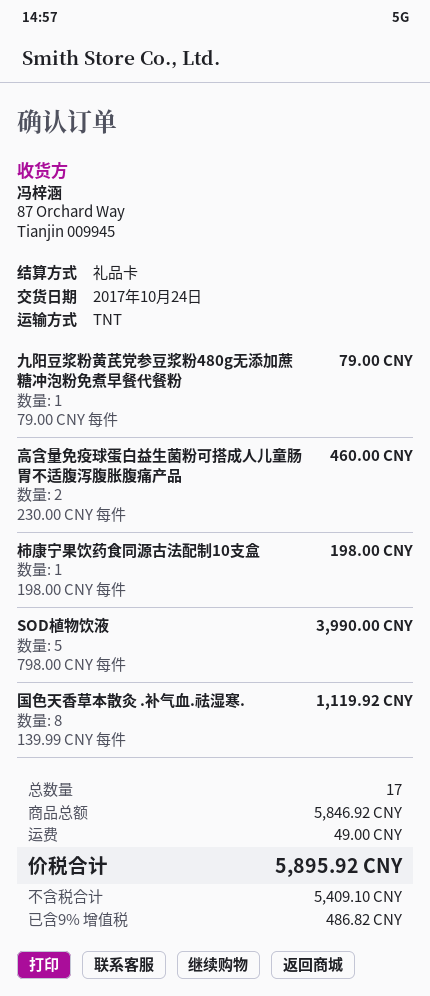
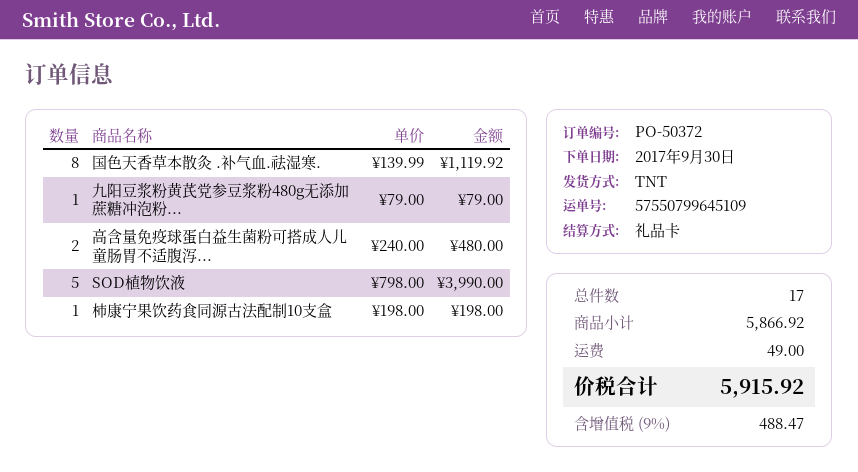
高含量免疫球蛋白益生菌粉可搭成人儿童肠胃不适腹泻腹胀腹痛产品: 2 x 230.00 = 460.00 -> 2 x 240.00 = 480.00
subtotal: 5846.92 -> 5866.92
tax: 9% = 486.82 -> 9% = 488.47
total: 5895.92 -> 5915.92

